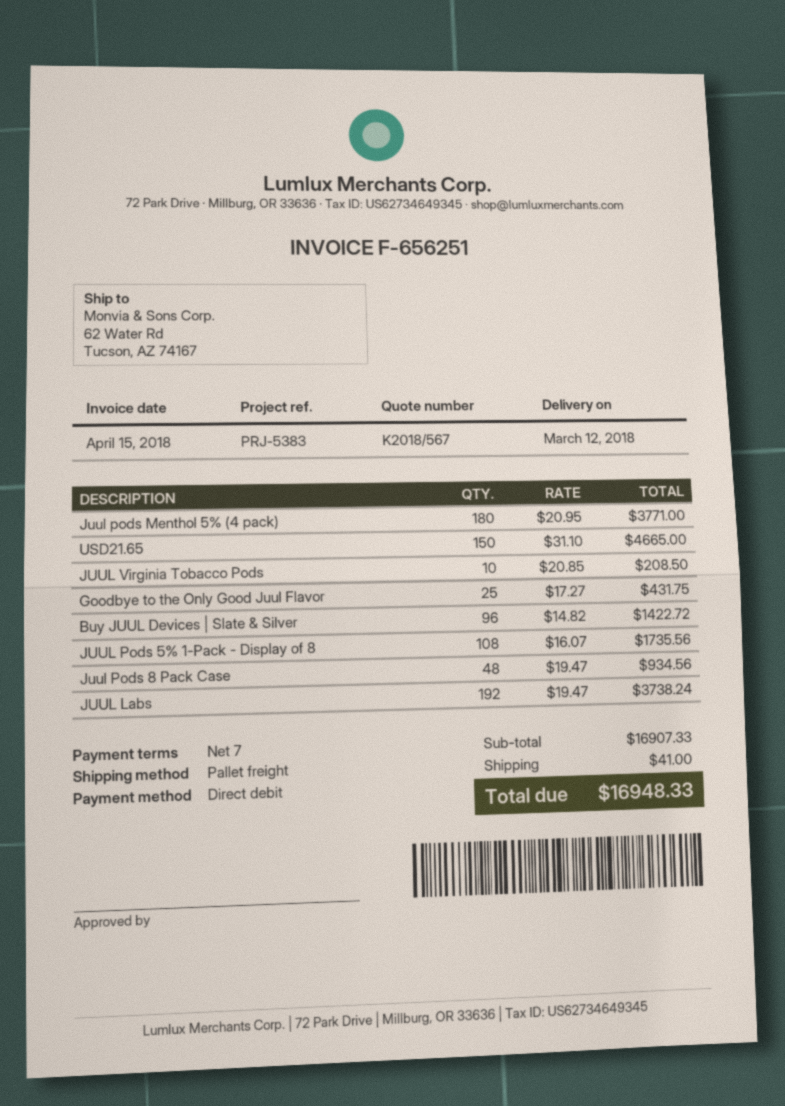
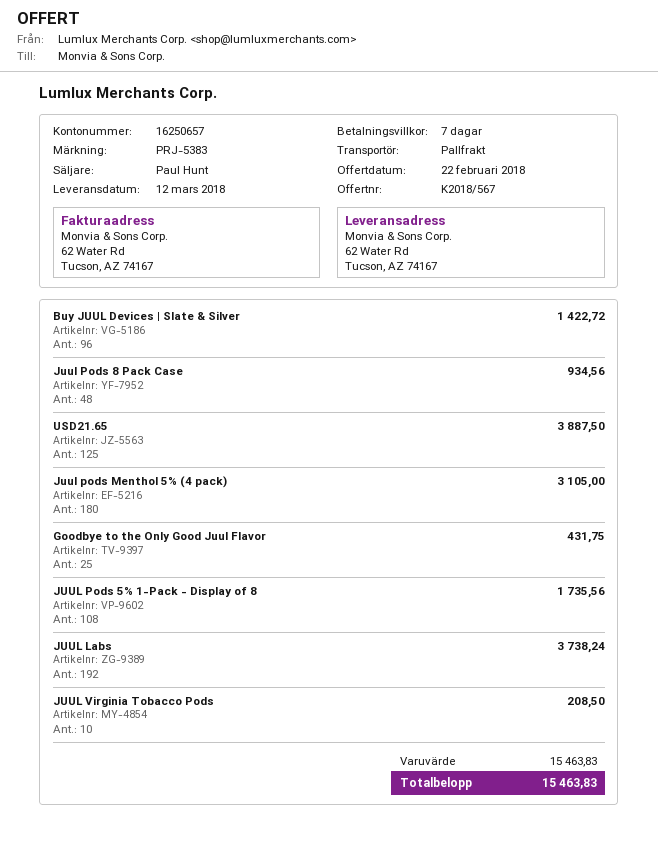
Juul pods Menthol 5% (4 pack): 180 for 3771.00 -> 180 for 3105.00
USD21.65: 150 for 4665.00 -> 125 for 3887.50
subtotal: 16907.33 -> 15463.83
shipping: 41.00 -> none
total: 16948.33 -> 15463.83

